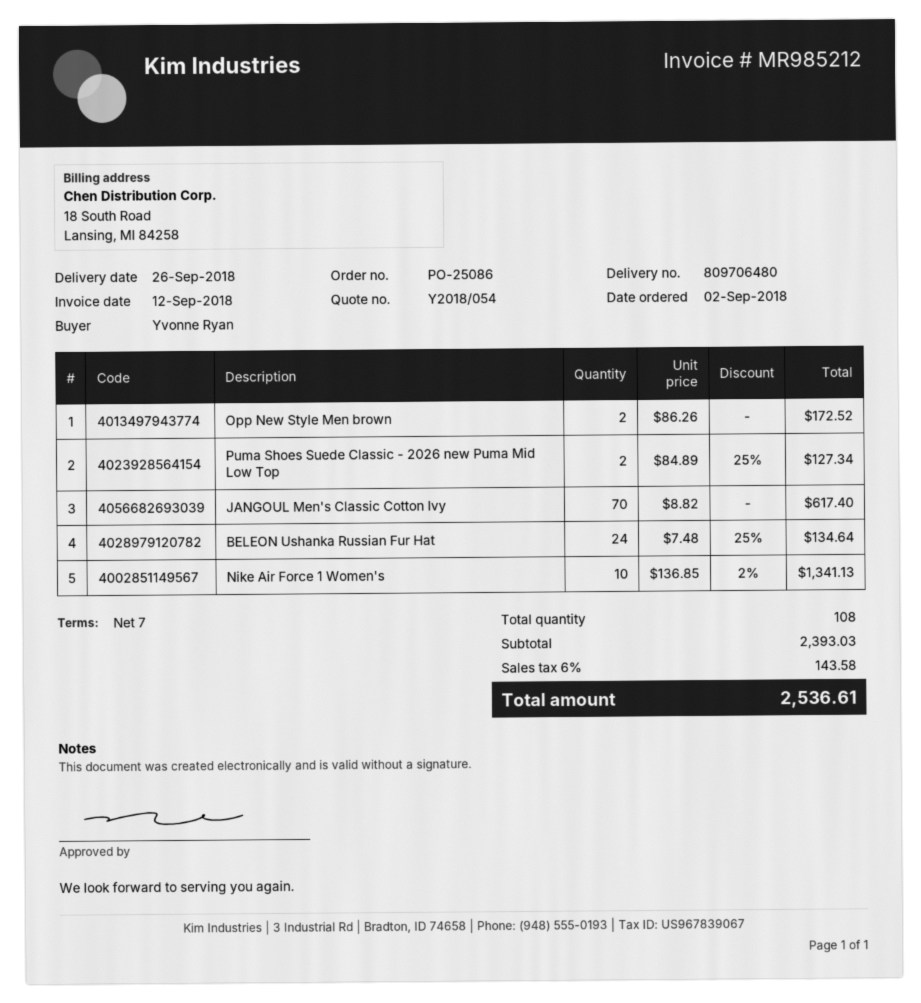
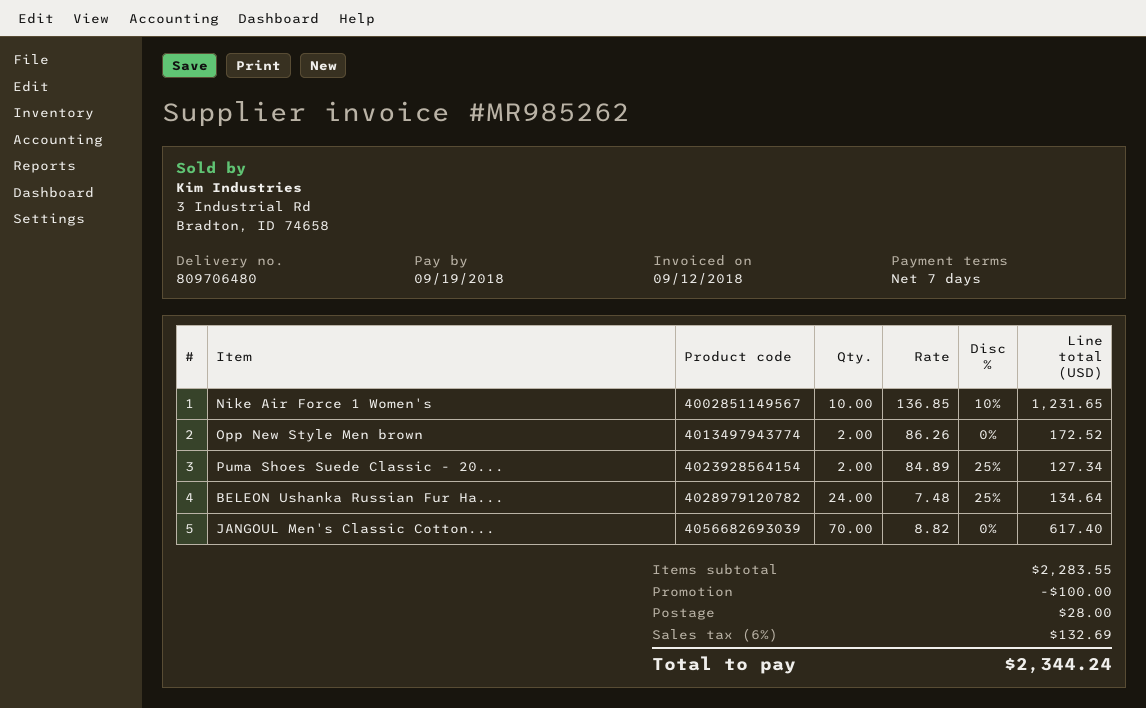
invoice number: MR985212 -> MR985262
Nike Air Force 1 Women's: 10 x 136.85 - 2% = 1341.13 -> 10 x 136.85 - 10% = 1231.65
subtotal: 2393.03 -> 2283.55
discount: none -> 100.00
shipping: none -> 28.00
tax: 6% = 143.58 -> 6% = 132.69
total: 2536.61 -> 2344.24

